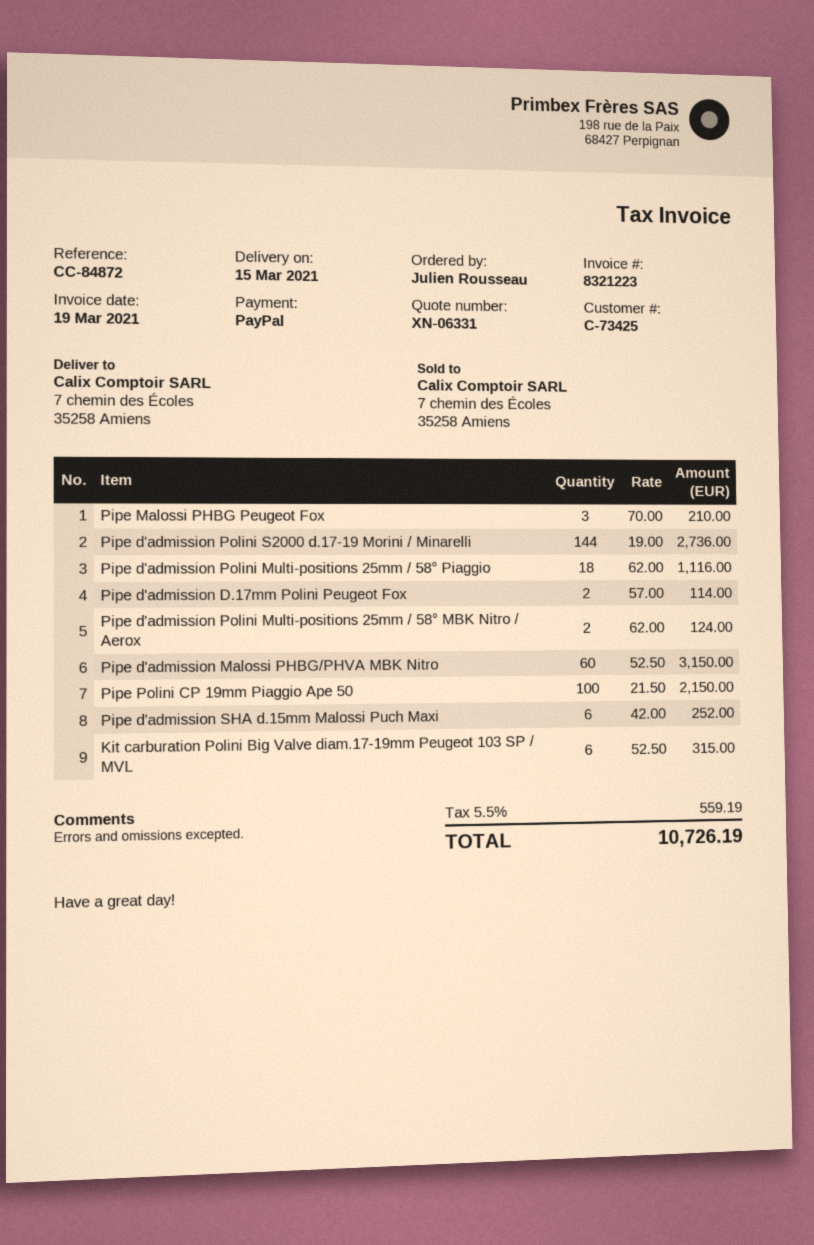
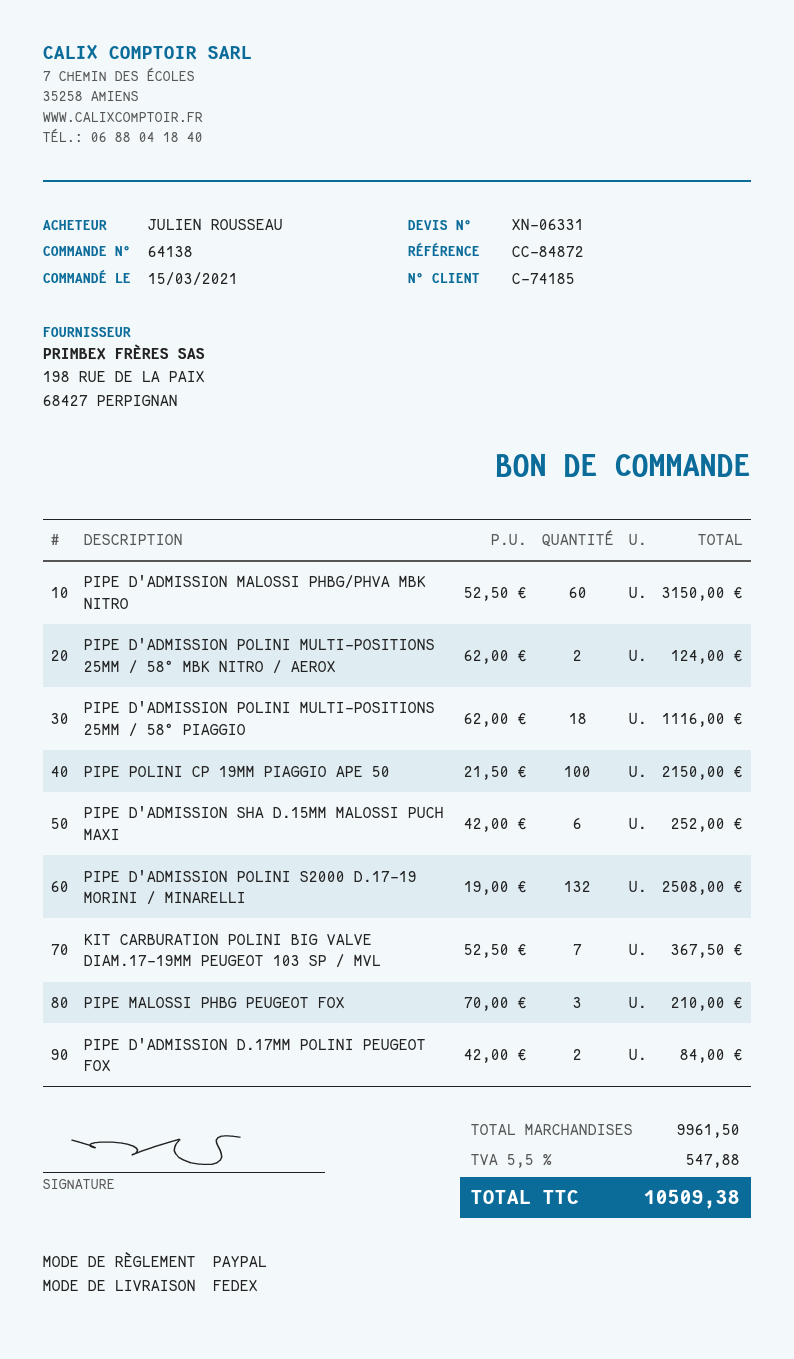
customer number: C-73425 -> C-74185
Pipe d'admission Polini S2000 d.17-19 Morini / Minarelli: 144 x 19.00 = 2736.00 -> 132 x 19.00 = 2508.00
Pipe d'admission D.17mm Polini Peugeot Fox: 2 x 57.00 = 114.00 -> 2 x 42.00 = 84.00
Kit carburation Polini Big Valve diam.17-19mm Peugeot 103 SP / MVL: 6 x 52.50 = 315.00 -> 7 x 52.50 = 367.50
tax: 5.5% = 559.19 -> 5.5% = 547.88
total: 10726.19 -> 10509.38

